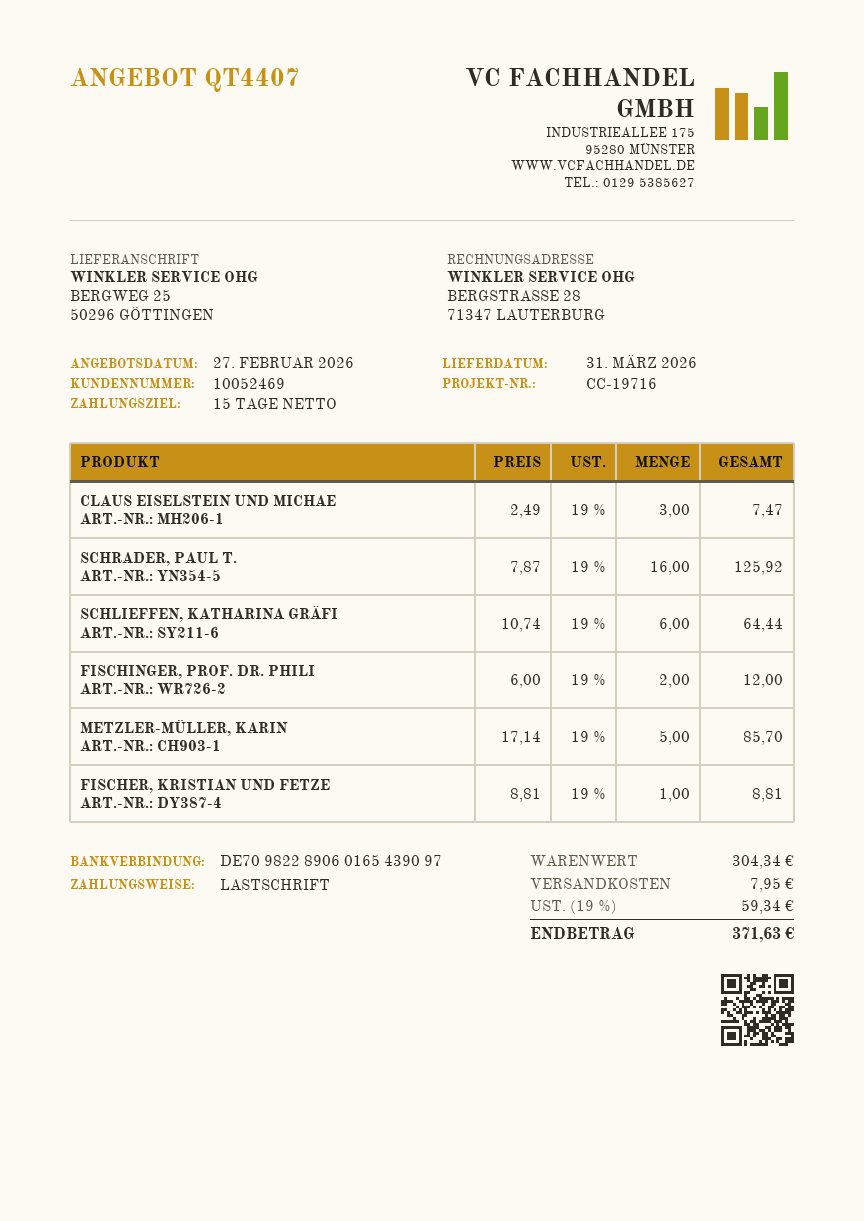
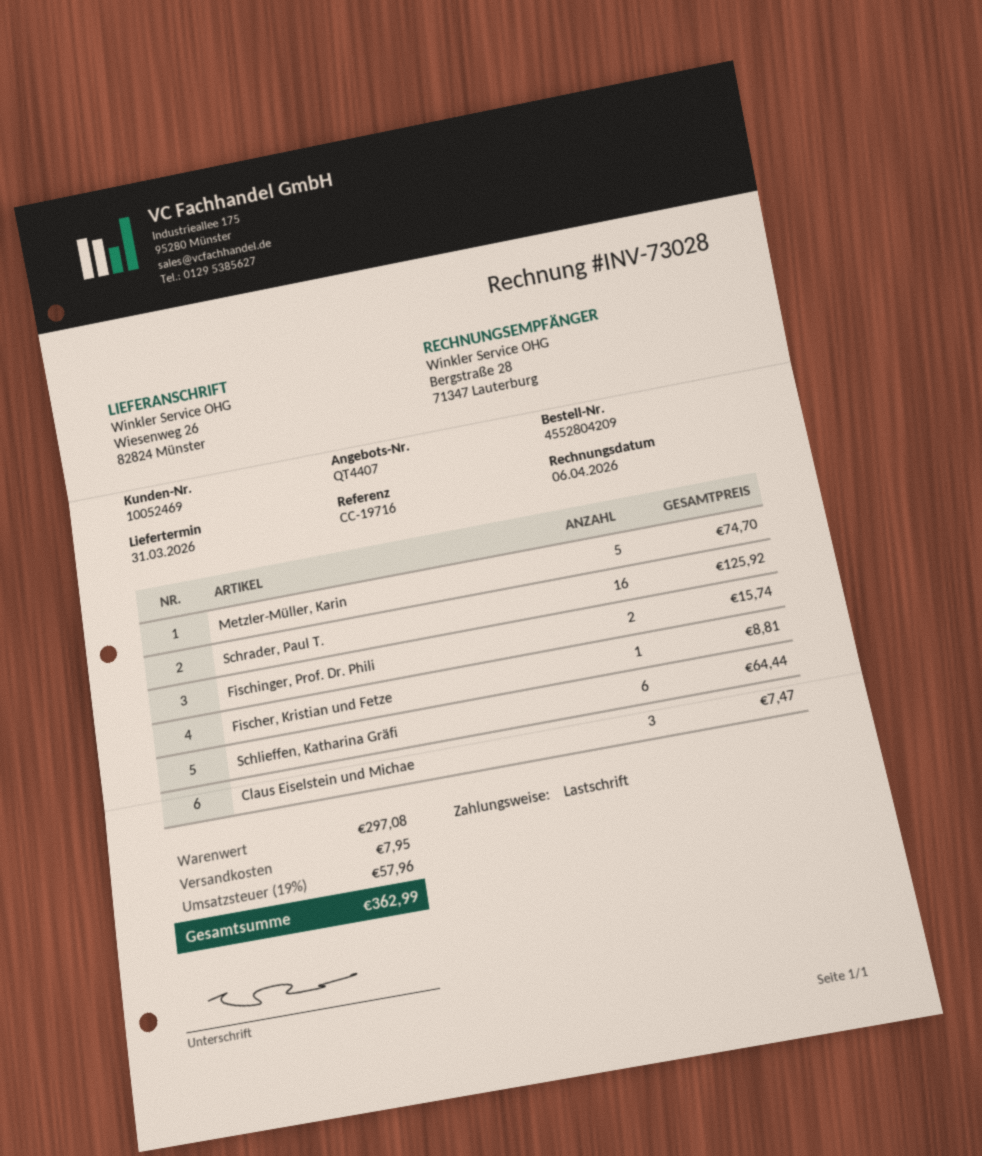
ship to: BERGWEG 25, 50296 GÖTTINGEN -> Wiesenweg 26, 82824 Münster
FISCHINGER, PROF. DR. PHILI: 2 for 12.00 -> 2 for 15.74
METZLER-MÜLLER, KARIN: 5 for 85.70 -> 5 for 74.70
subtotal: 304.34 -> 297.08
tax: 19% = 59.34 -> 19% = 57.96
total: 371.63 -> 362.99

